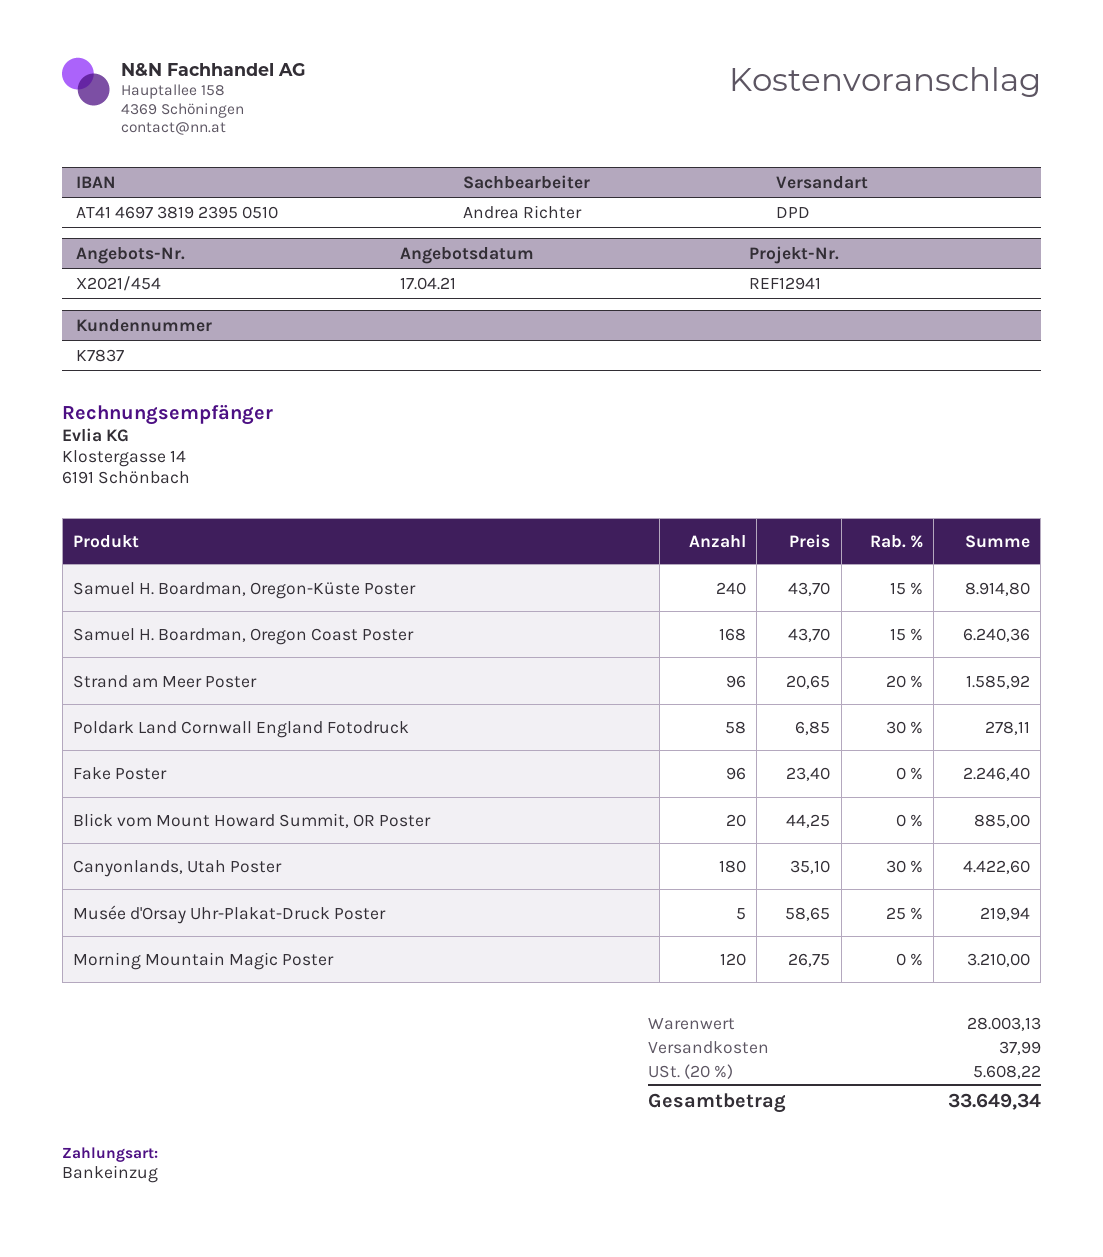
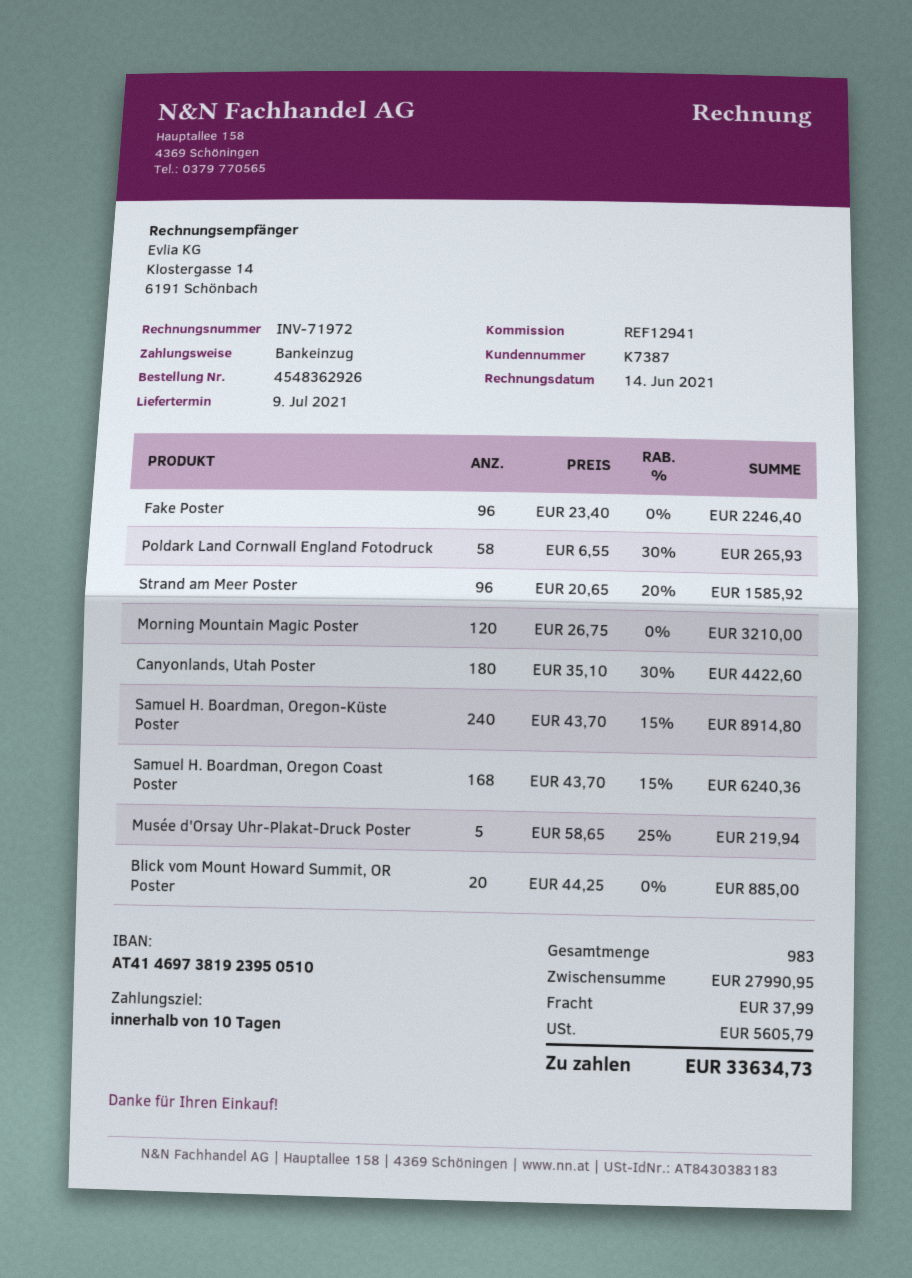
customer number: K7837 -> K7387
Poldark Land Cornwall England Fotodruck: 58 x 6.85 - 30% = 278.11 -> 58 x 6.55 - 30% = 265.93
subtotal: 28003.13 -> 27990.95
tax: 5608.22 -> 5605.79
total: 33649.34 -> 33634.73

